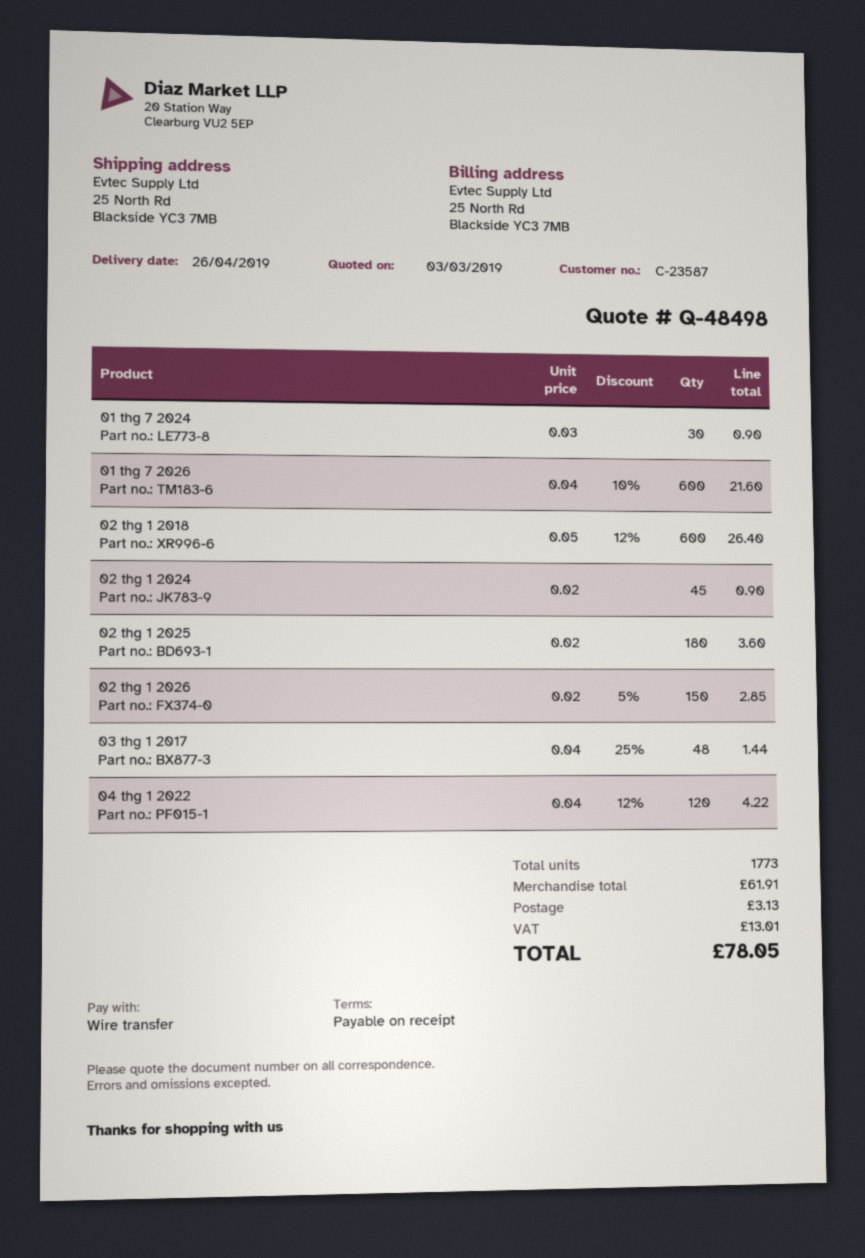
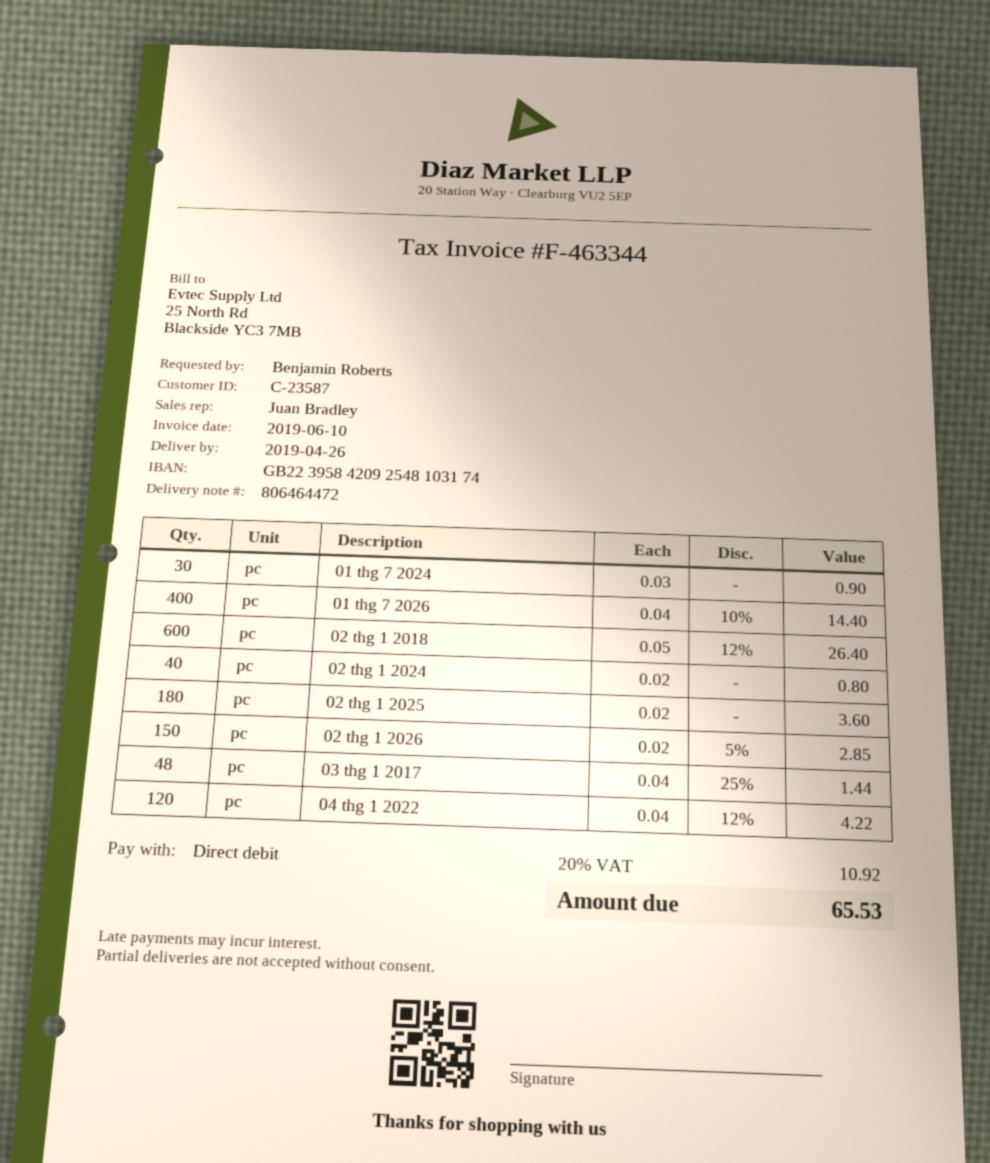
payment method: bank transfer -> direct debit
01 thg 7 2026: 600 x 0.04 - 10% = 21.60 -> 400 x 0.04 - 10% = 14.40
02 thg 1 2024: 45 x 0.02 = 0.90 -> 40 x 0.02 = 0.80
shipping: 3.13 -> none
tax: 13.01 -> 10.92
total: 78.05 -> 65.53

